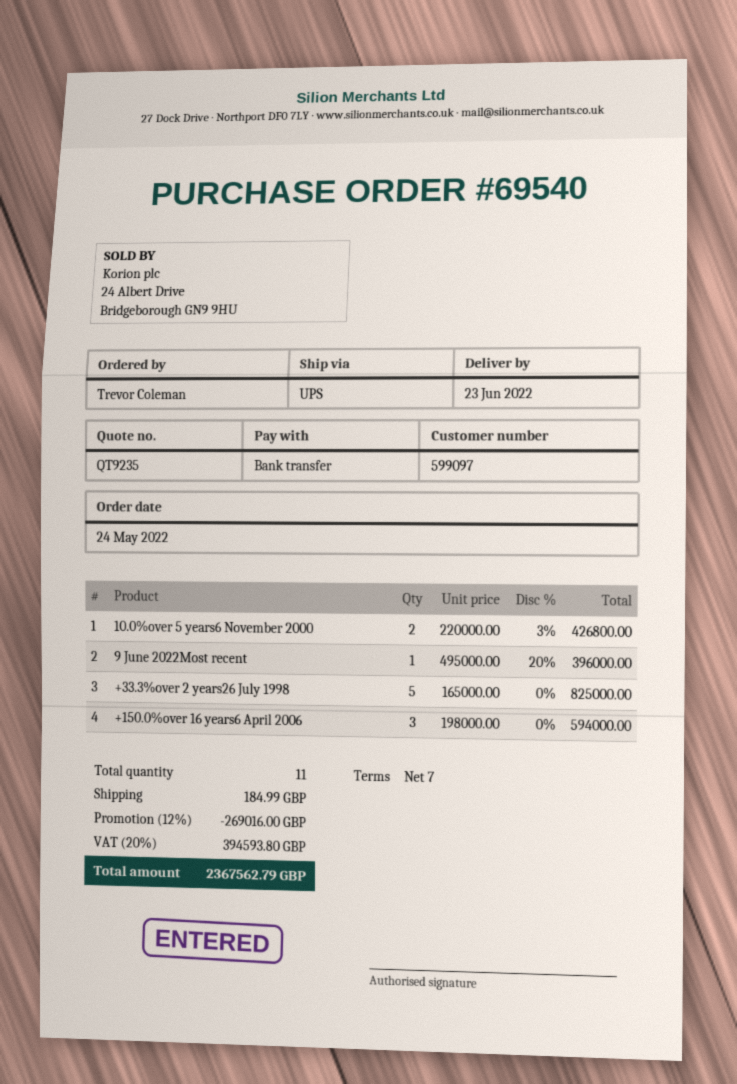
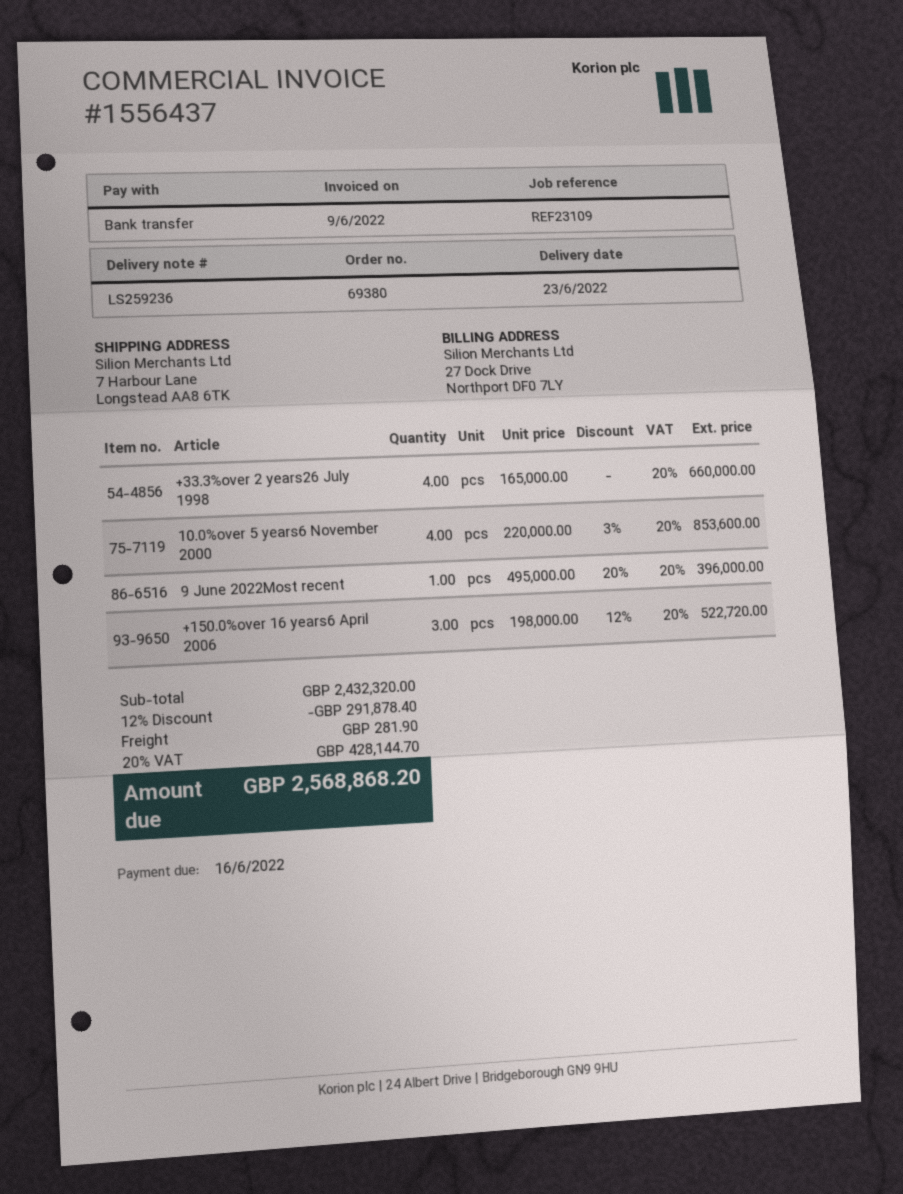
order number: 69540 -> 69380
10.0%over 5 years6 November 2000: 2 x 220000.00 - 3% = 426800.00 -> 4 x 220000.00 - 3% = 853600.00
+33.3%over 2 years26 July 1998: 5 x 165000.00 = 825000.00 -> 4 x 165000.00 = 660000.00
+150.0%over 16 years6 April 2006: 3 x 198000.00 = 594000.00 -> 3 x 198000.00 - 12% = 522720.00
discount: 12% = 269016.00 -> 12% = 291878.40
shipping: 184.99 -> 281.90
tax: 20% = 394593.80 -> 20% = 428144.70
total: 2367562.79 -> 2568868.20

